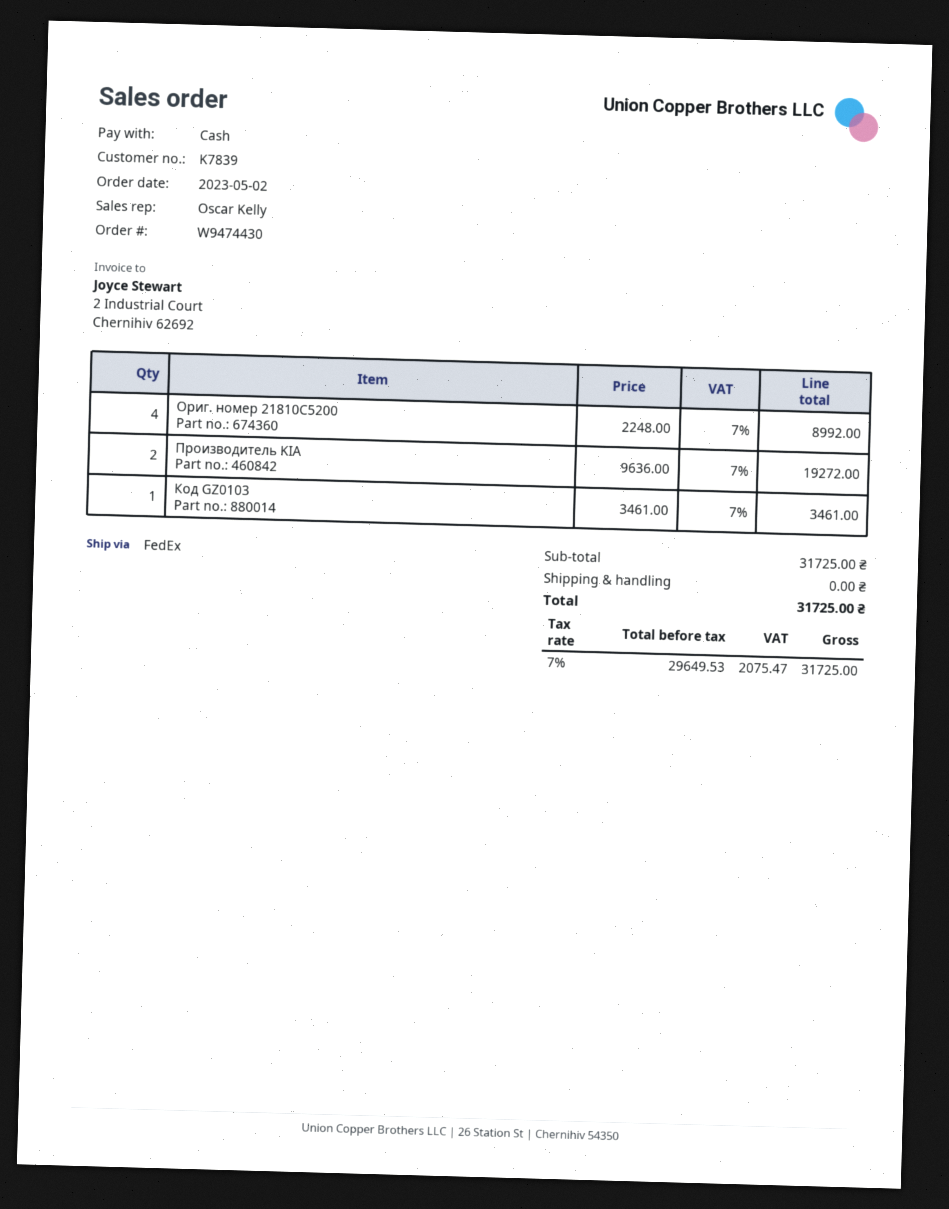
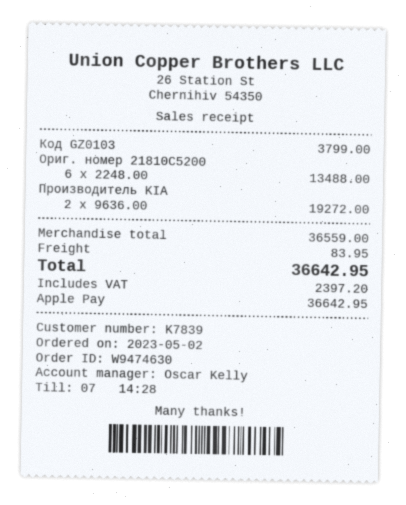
order number: W9474430 -> W9474630
payment method: cash -> Apple Pay
Ориг. номер 21810C5200: 4 x 2248.00 = 8992.00 -> 6 x 2248.00 = 13488.00
Код GZ0103: 1 x 3461.00 = 3461.00 -> 1 x 3799.00 = 3799.00
subtotal: 31725.00 -> 36559.00
shipping: 0.00 -> 83.95
tax: 2075.47 -> 2397.20
total: 31725.00 -> 36642.95

